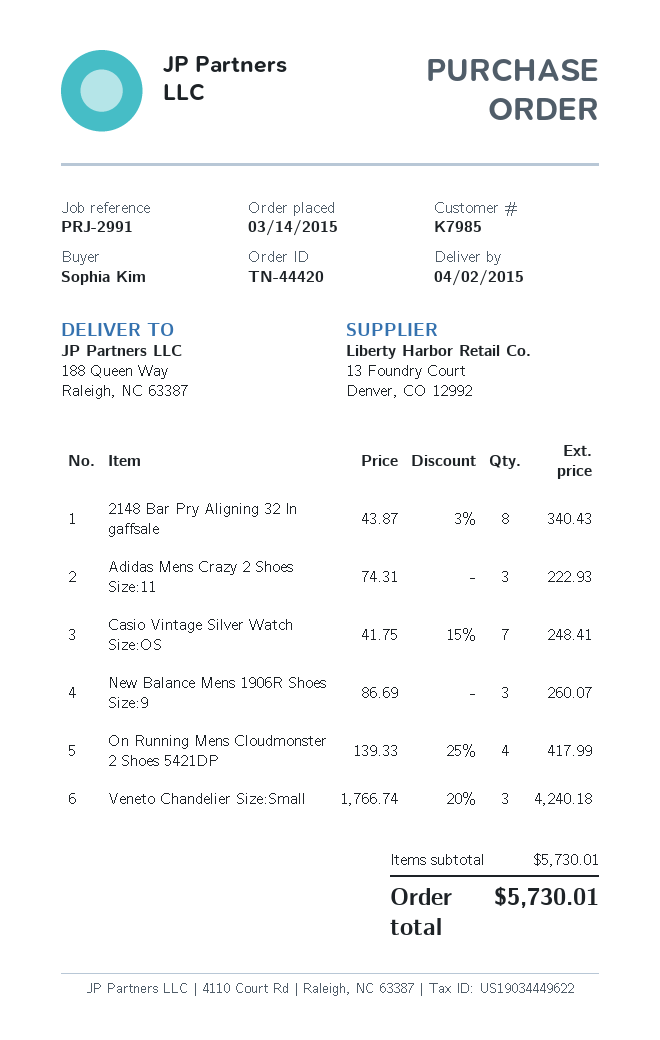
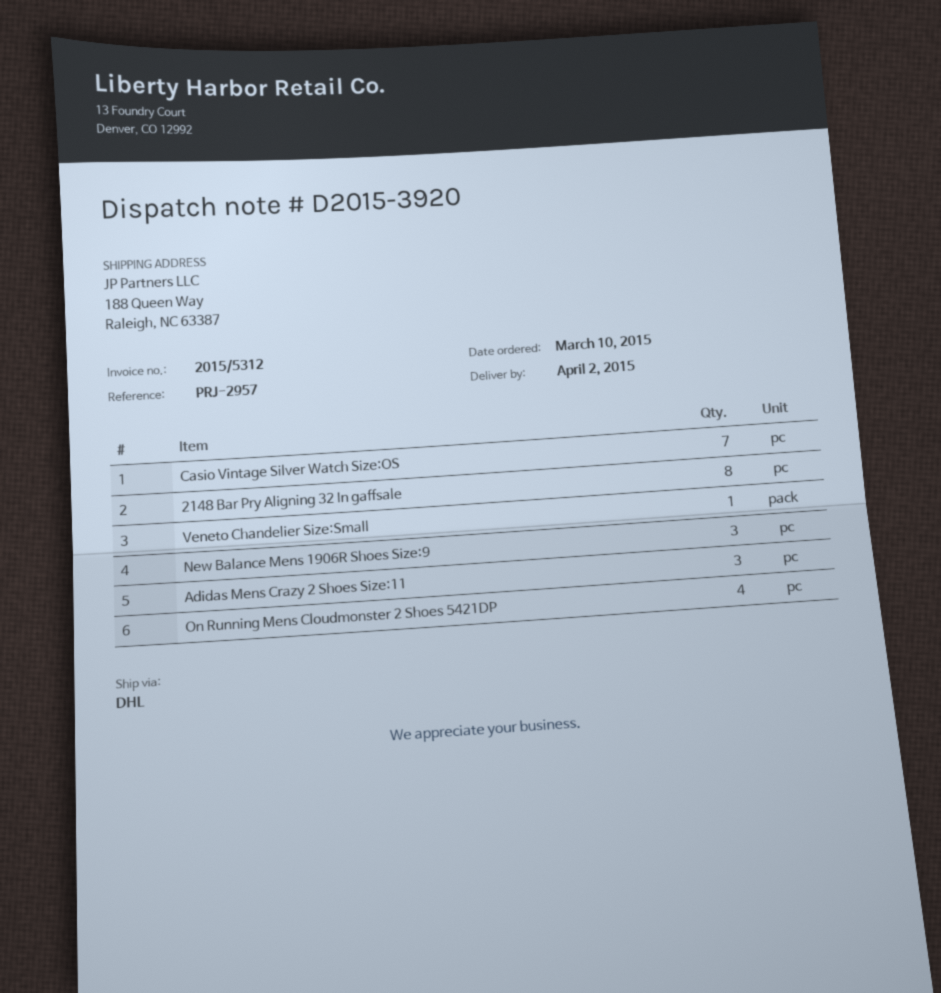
order date: 2015-03-14 -> 2015-03-10
reference: PRJ-2991 -> PRJ-2957
Veneto Chandelier Size:Small: 3 -> 1

